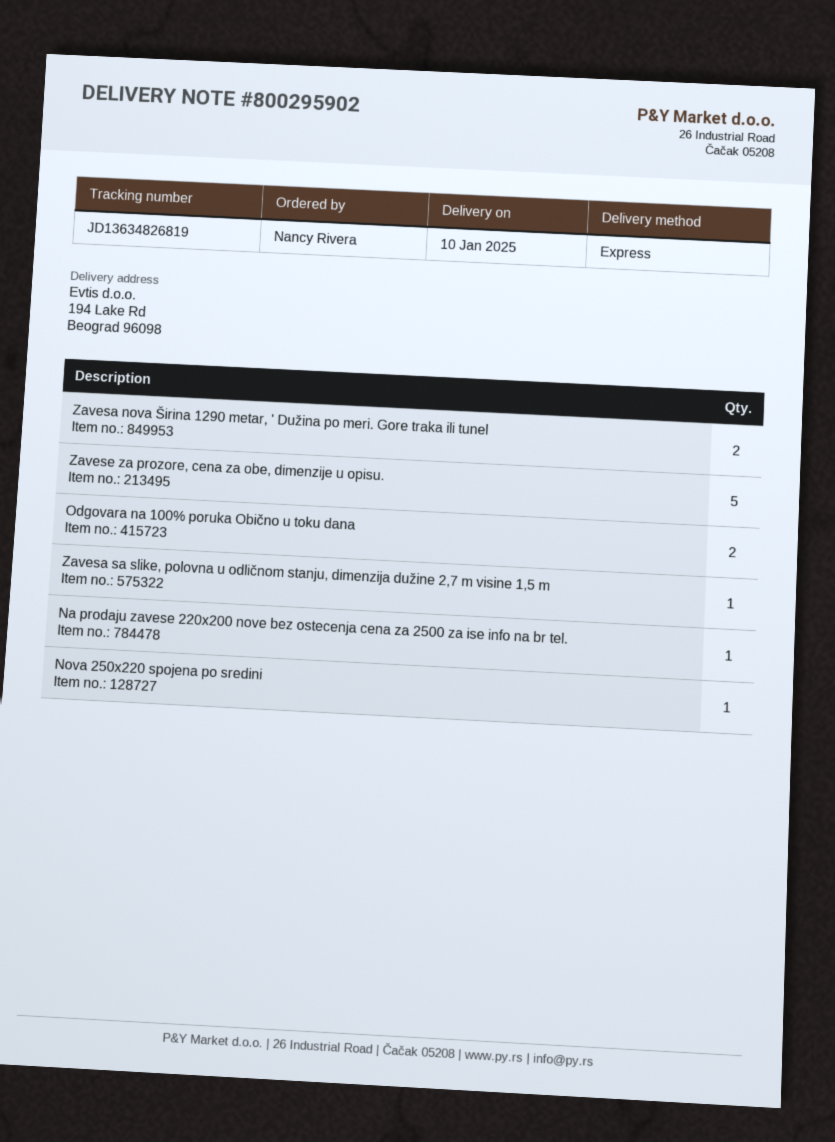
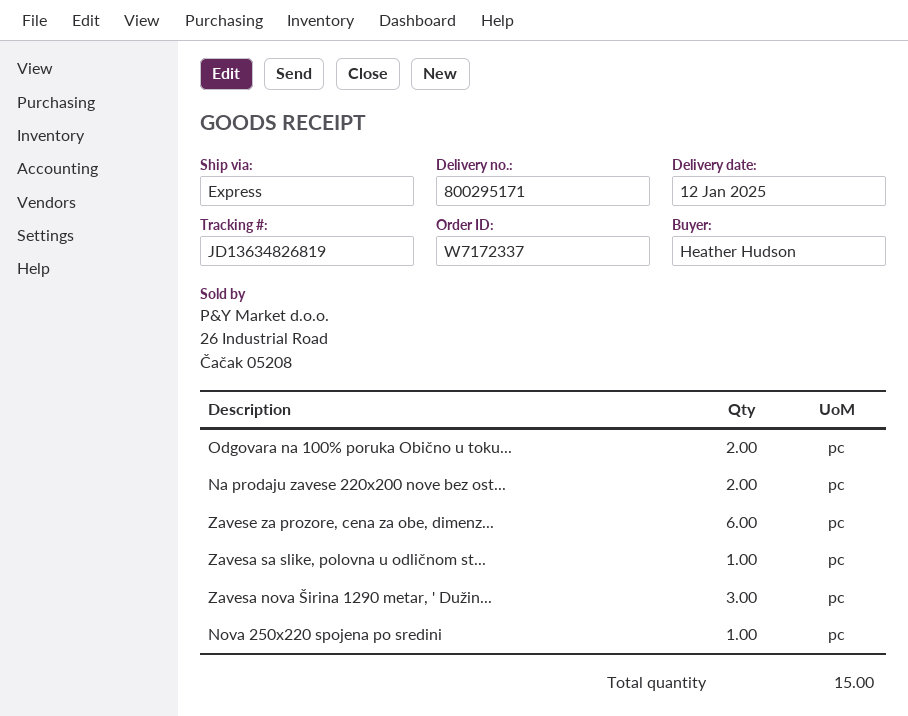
delivery note number: 800295902 -> 800295171
delivery date: 2025-01-10 -> 2025-01-12
ordered by: Nancy Rivera -> Heather Hudson
Zavesa nova Širina 1290 metar, ' Dužina po meri. Gore traka ili tunel: 2 -> 3
Zavese za prozore, cena za obe, dimenzije u opisu.: 5 -> 6
Na prodaju zavese 220x200 nove bez ostecenja cena za 2500 za ise info na br tel.: 1 -> 2

